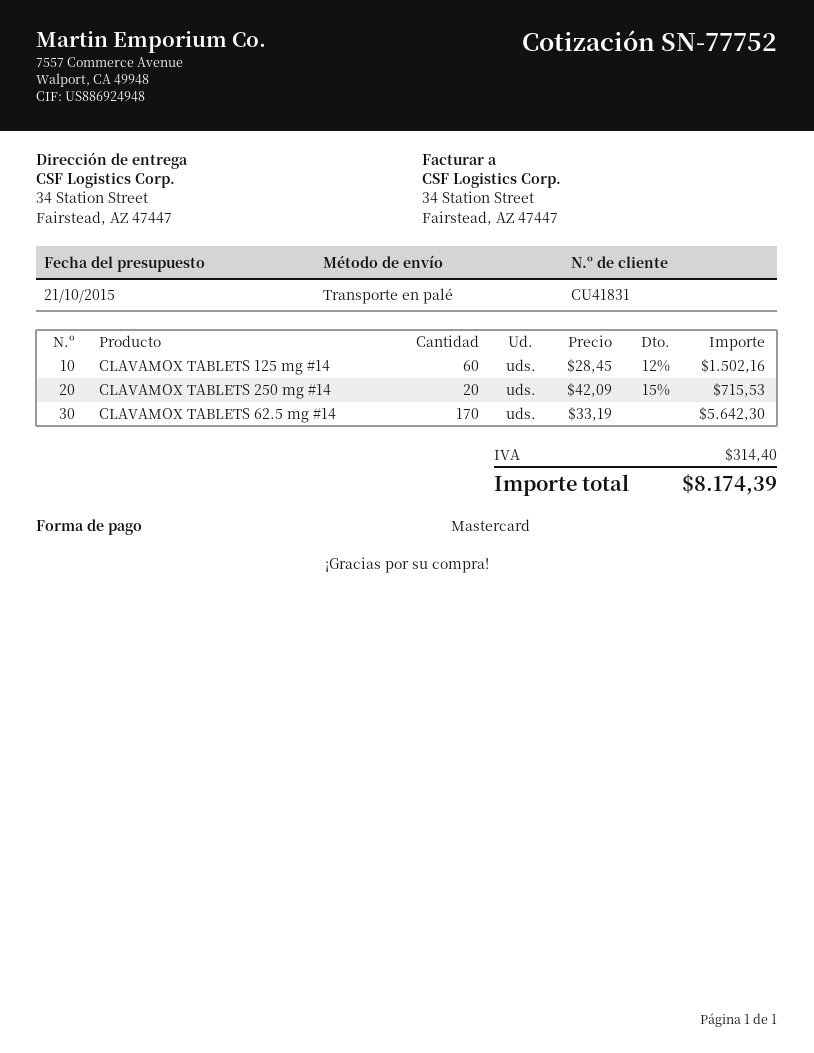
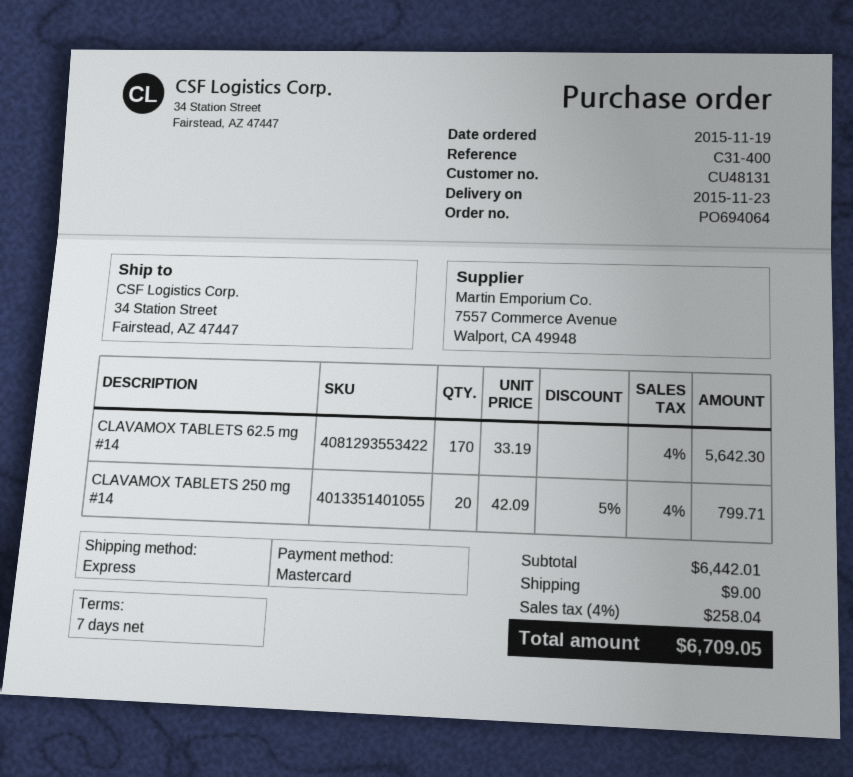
customer number: CU41831 -> CU48131
shipping method: pallet freight -> express
CLAVAMOX TABLETS 125 mg #14: 60 x 28.45 - 12% = 1502.16 -> none
CLAVAMOX TABLETS 250 mg #14: 20 x 42.09 - 15% = 715.53 -> 20 x 42.09 - 5% = 799.71
shipping: none -> 9.00
tax: 314.40 -> 258.04
total: 8174.39 -> 6709.05

